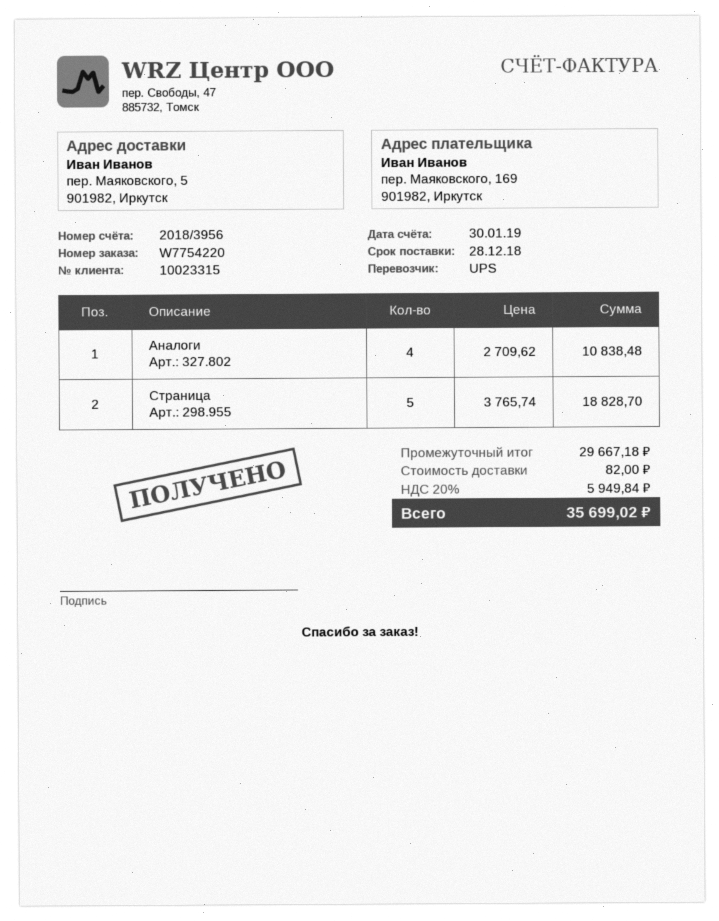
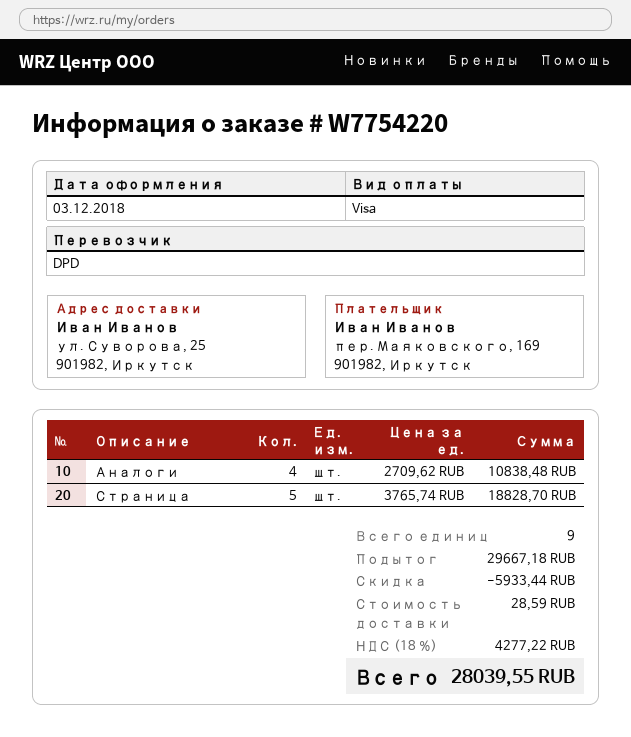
shipping method: UPS -> DPD
ship to: пер. Маяковского, 5, 901982, Иркутск -> ул. Суворова, 25, 901982, Иркутск
discount: none -> 5933.44
shipping: 82.00 -> 28.59
tax: 20% = 5949.84 -> 18% = 4277.22
total: 35699.02 -> 28039.55

